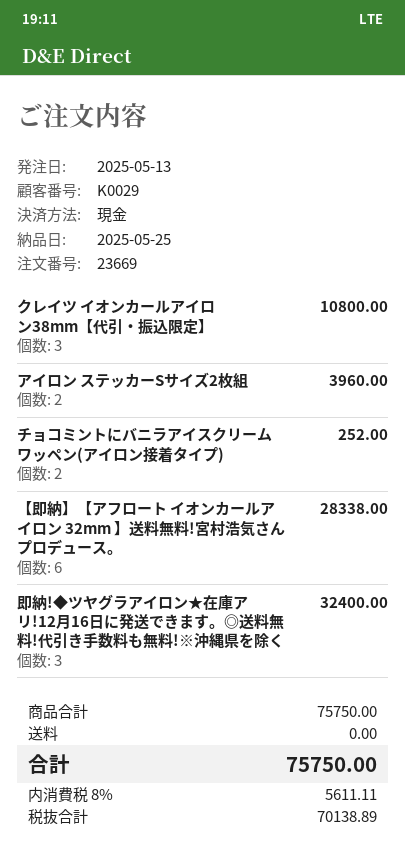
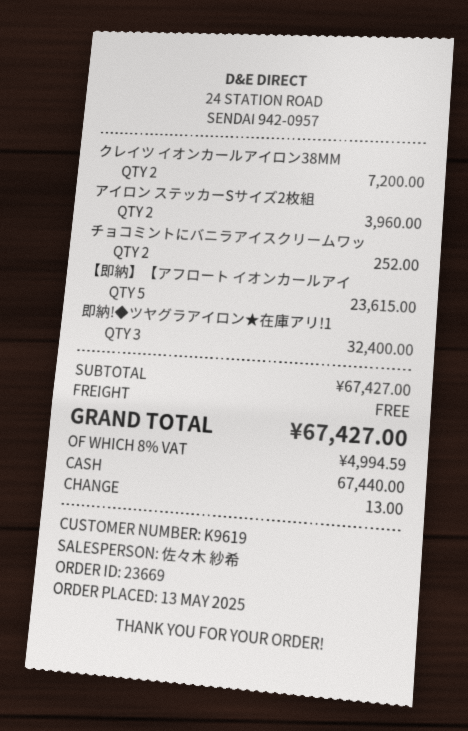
customer number: K0029 -> K9619
クレイツ イオンカールアイロン38mm【代引・振込限定】: 3 for 10800.00 -> 2 for 7200.00
【即納】【アフロート イオンカールアイロン 32mm 】送料無料!宮村浩気さんプロデュース。: 6 for 28338.00 -> 5 for 23615.00
subtotal: 75750.00 -> 67427.00
tax: 8% = 5611.11 -> 8% = 4994.59
total: 75750.00 -> 67427.00

